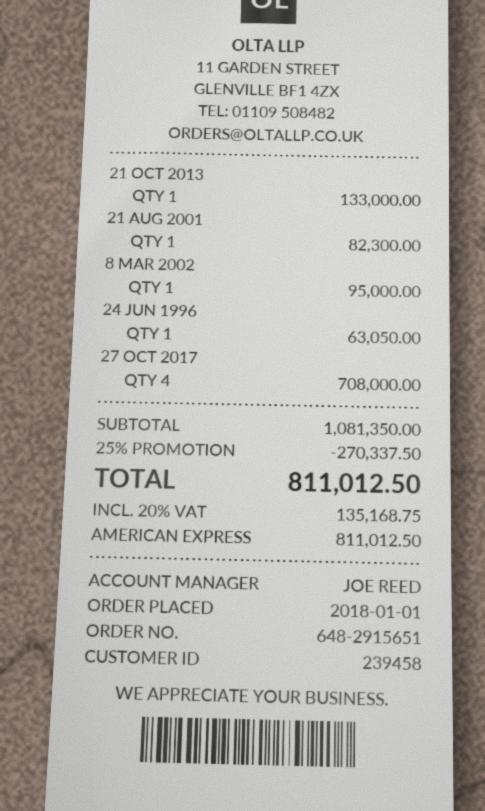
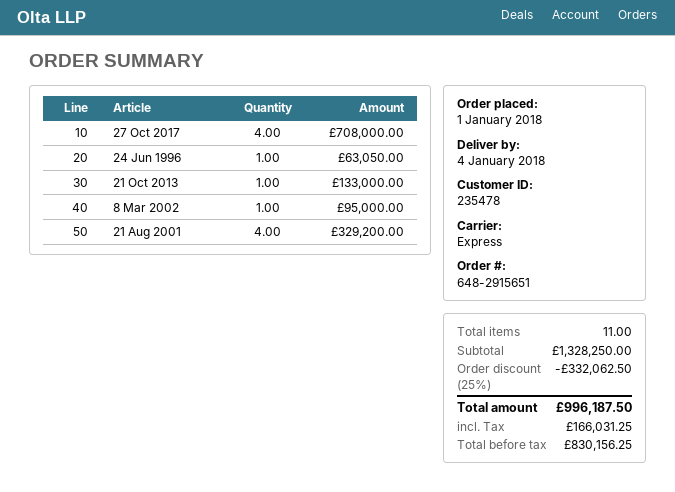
customer number: 239458 -> 235478
21 AUG 2001: 1 for 82300.00 -> 4 for 329200.00
subtotal: 1081350.00 -> 1328250.00
discount: 25% = 270337.50 -> 25% = 332062.50
tax: 135168.75 -> 166031.25
total: 811012.50 -> 996187.50

